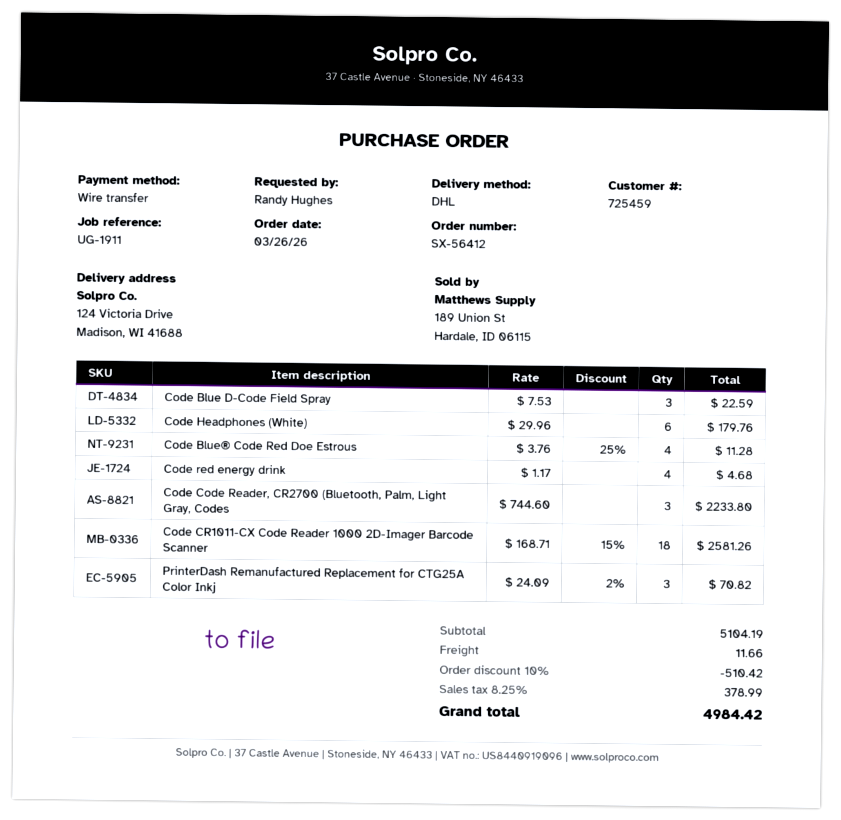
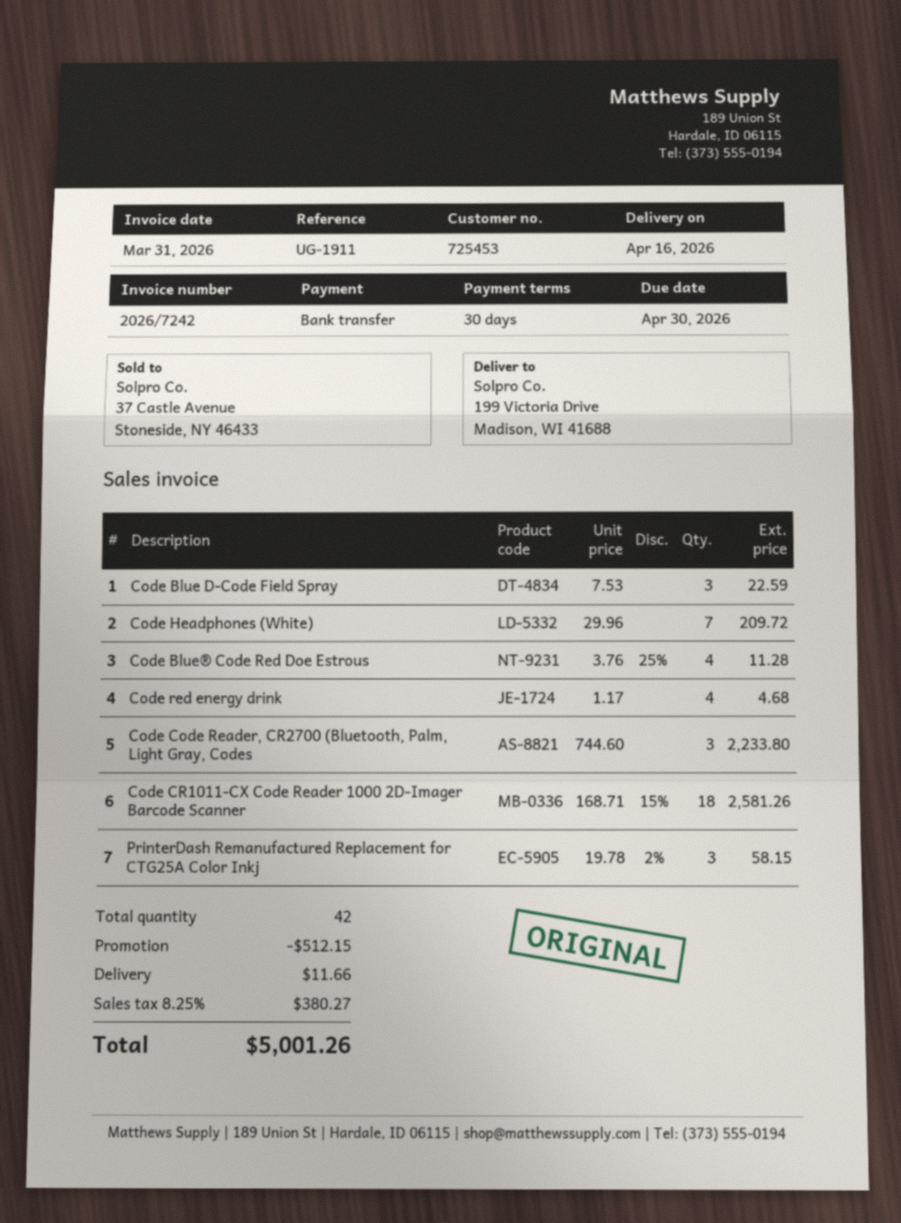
customer number: 725459 -> 725453
ship to: 124 Victoria Drive, Madison, WI 41688 -> 199 Victoria Drive, Madison, WI 41688
Code Headphones (White): 6 x 29.96 = 179.76 -> 7 x 29.96 = 209.72
PrinterDash Remanufactured Replacement for CTG25A Color Inkj: 3 x 24.09 - 2% = 70.82 -> 3 x 19.78 - 2% = 58.15
discount: 510.42 -> 512.15
tax: 8.25% = 378.99 -> 8.25% = 380.27
total: 4984.42 -> 5001.26

